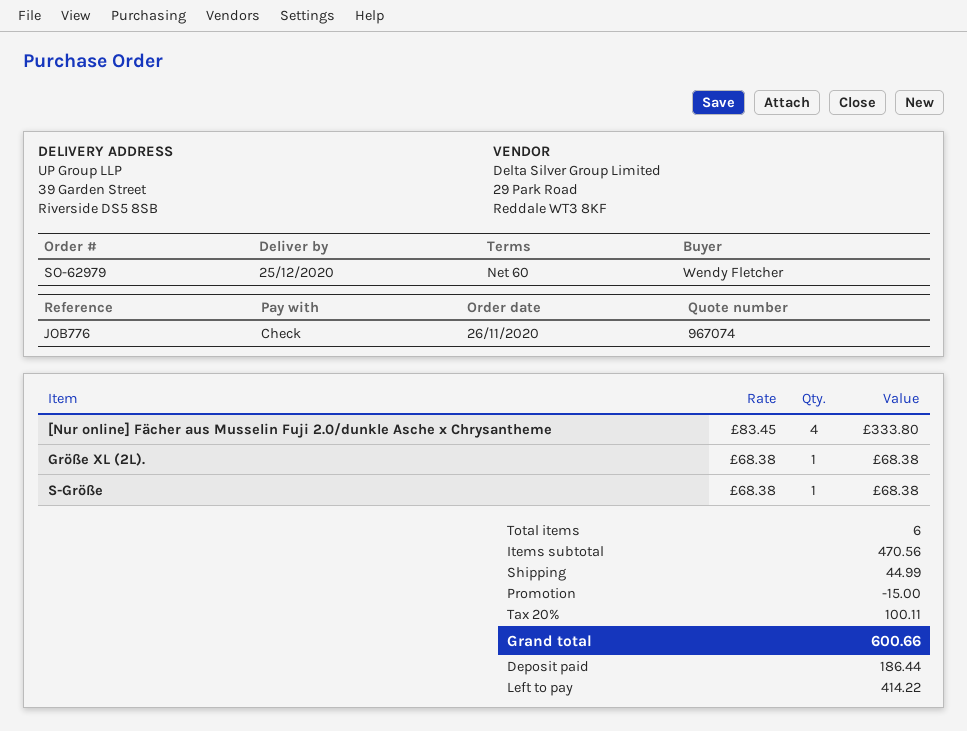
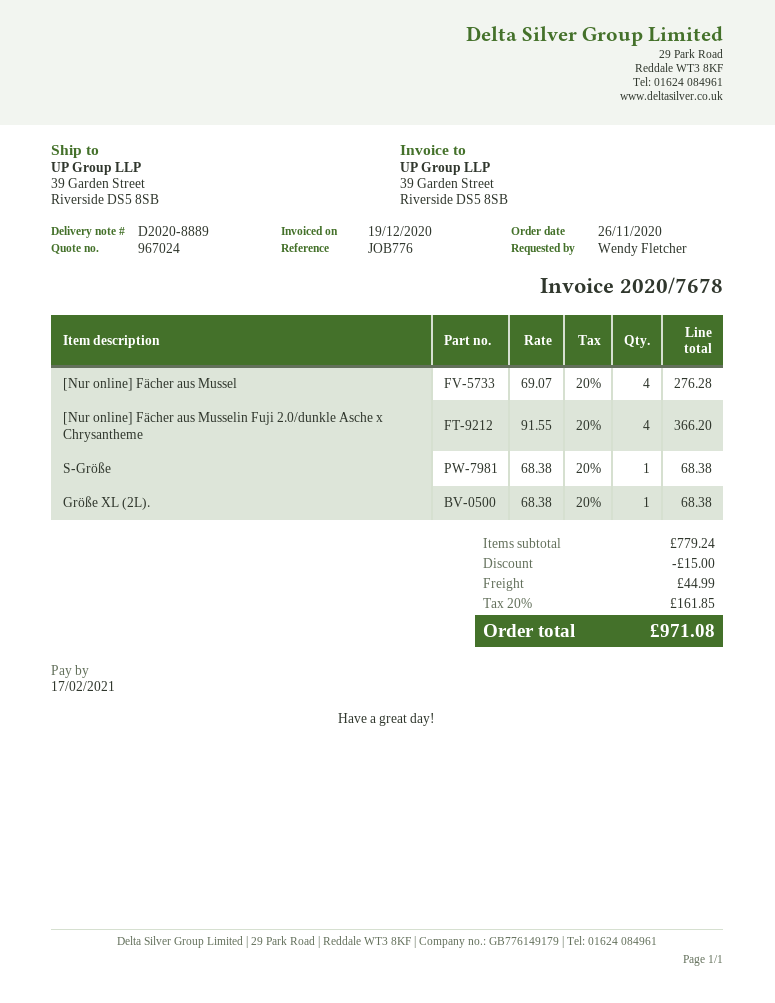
quote number: 967074 -> 967024
[Nur online] Fächer aus Musselin Fuji 2.0/dunkle Asche x Chrysantheme: 4 x 83.45 = 333.80 -> 4 x 91.55 = 366.20
[Nur online] Fächer aus Mussel: none -> 4 x 69.07 = 276.28
subtotal: 470.56 -> 779.24
tax: 20% = 100.11 -> 20% = 161.85
total: 600.66 -> 971.08

